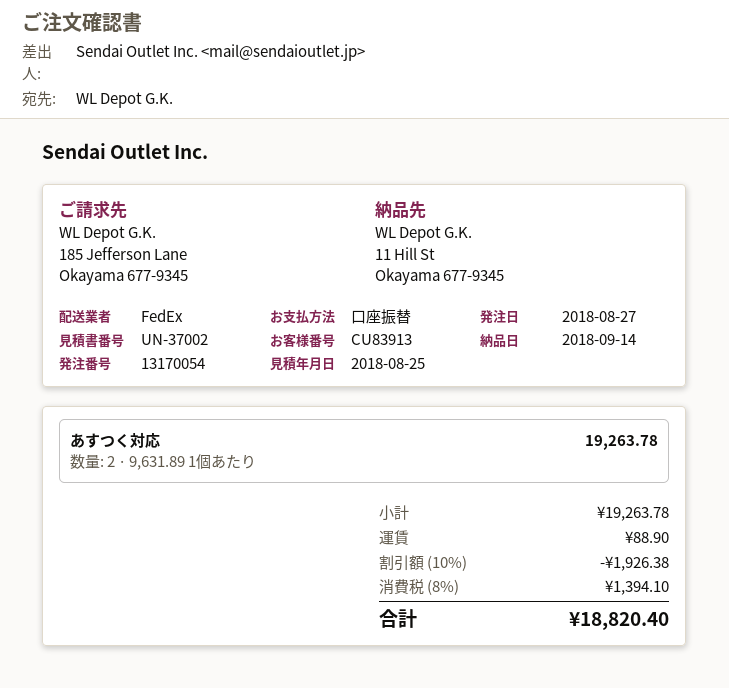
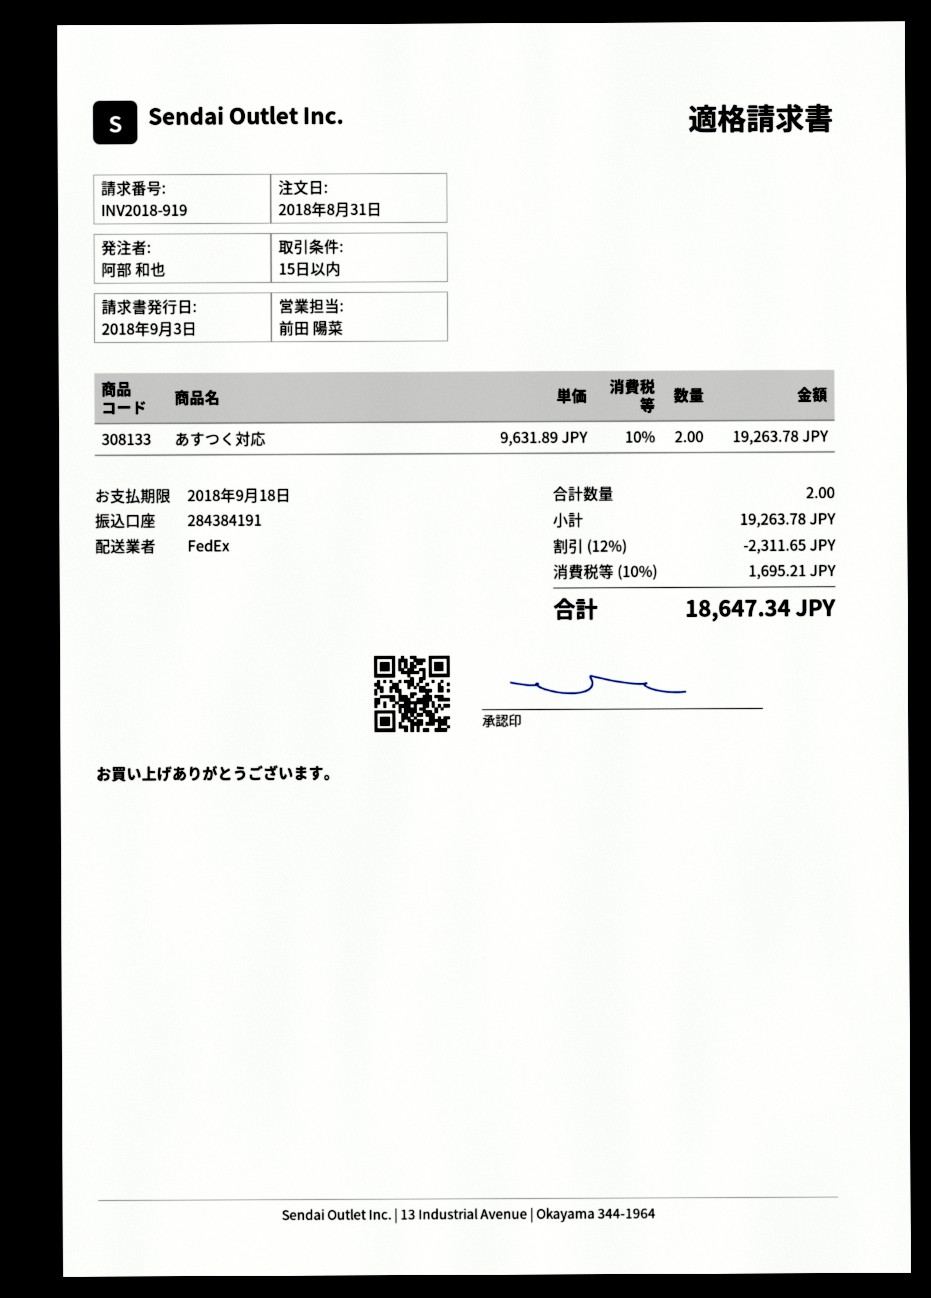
order date: 2018-08-27 -> 2018-08-31
discount: 10% = 1926.38 -> 12% = 2311.65
shipping: 88.90 -> none
tax: 8% = 1394.10 -> 10% = 1695.21
total: 18820.40 -> 18647.34

